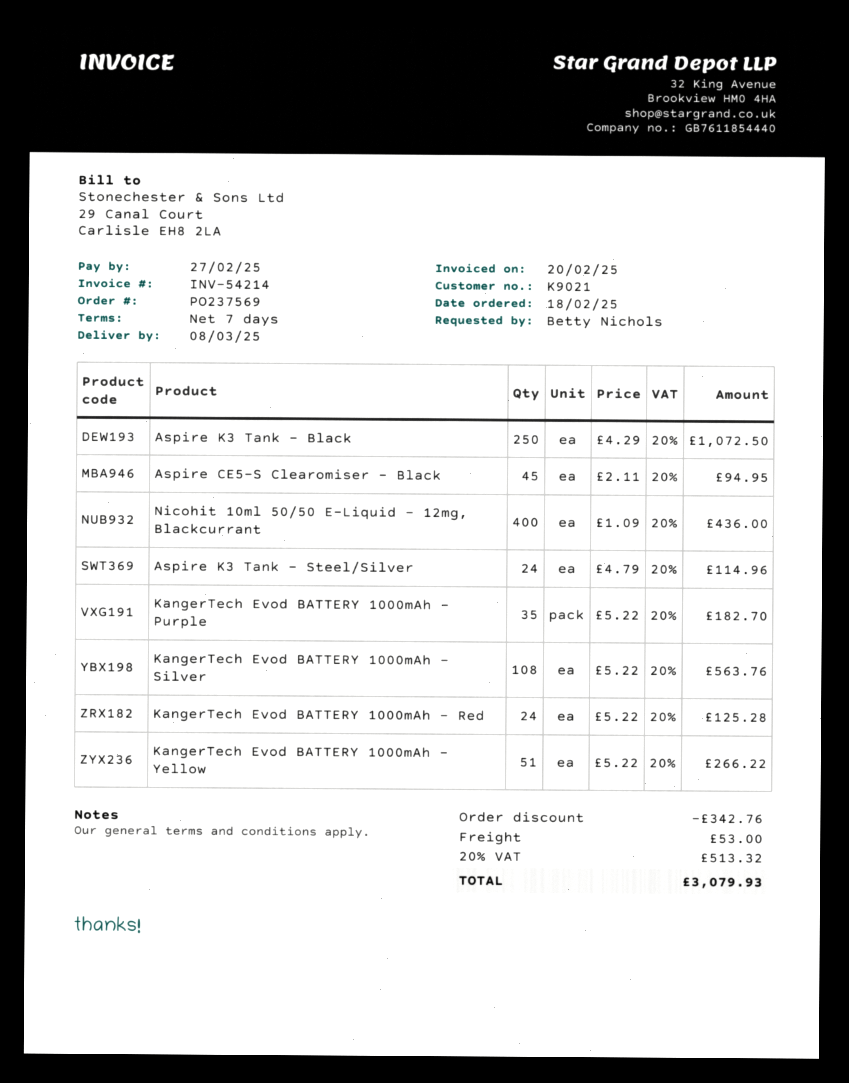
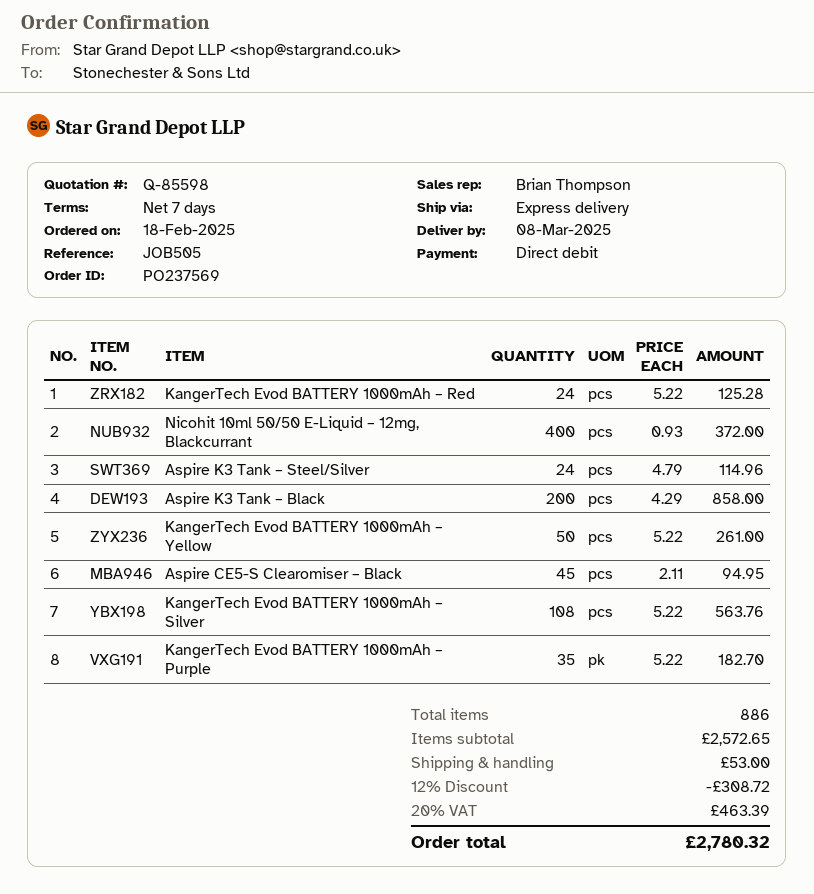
Aspire K3 Tank – Black: 250 x 4.29 = 1072.50 -> 200 x 4.29 = 858.00
Nicohit 10ml 50/50 E-Liquid – 12mg, Blackcurrant: 400 x 1.09 = 436.00 -> 400 x 0.93 = 372.00
KangerTech Evod BATTERY 1000mAh – Yellow: 51 x 5.22 = 266.22 -> 50 x 5.22 = 261.00
discount: 342.76 -> 308.72
tax: 20% = 513.32 -> 20% = 463.39
total: 3079.93 -> 2780.32

